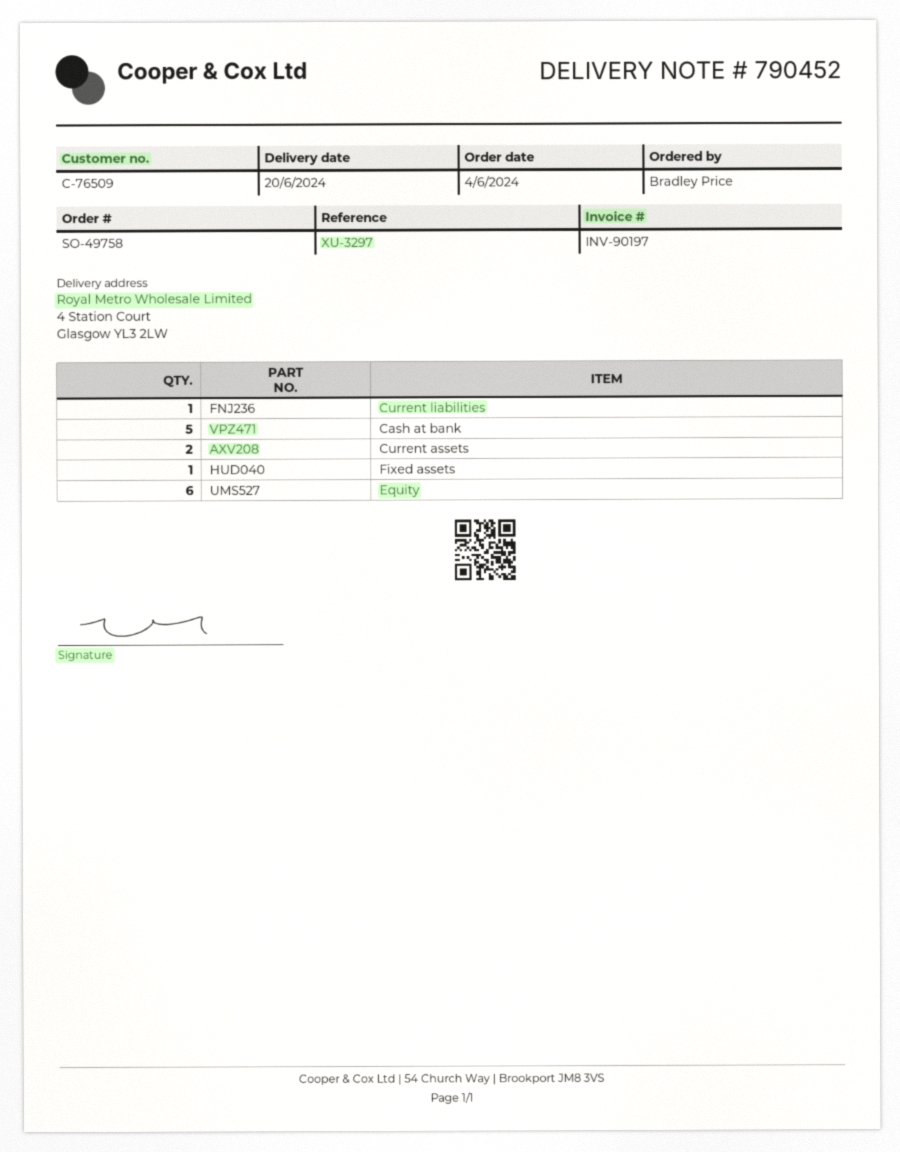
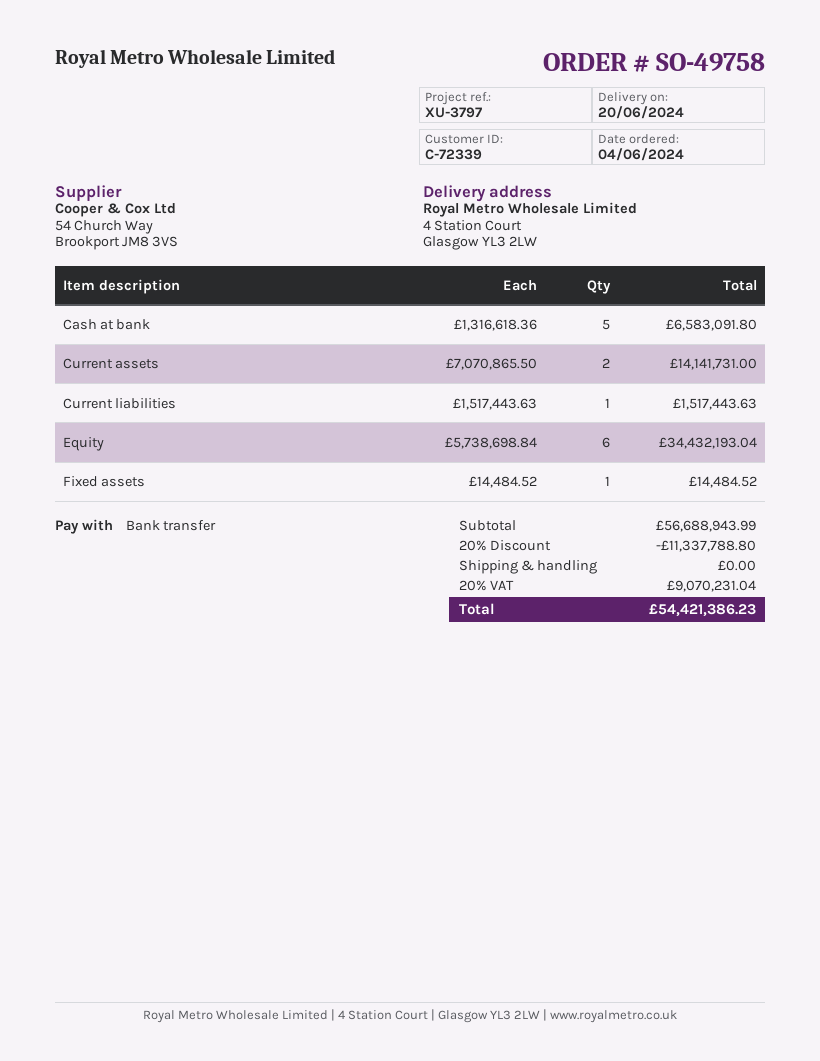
customer number: C-76509 -> C-72339
reference: XU-3297 -> XU-3797

